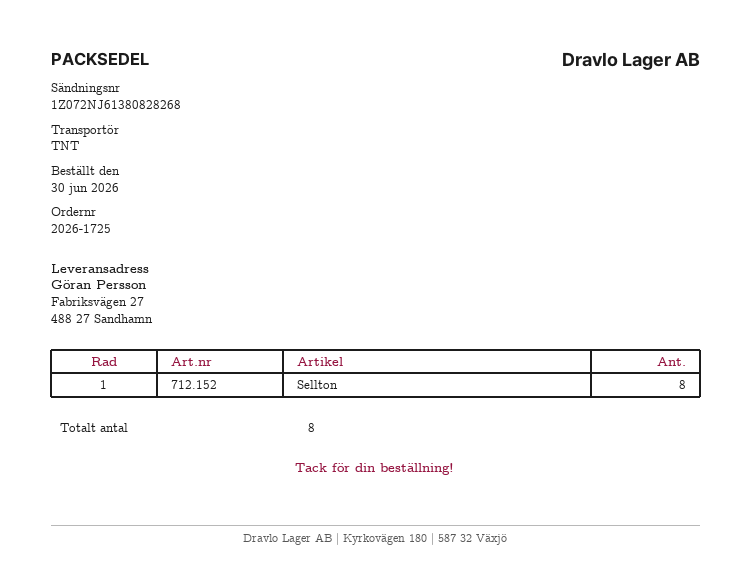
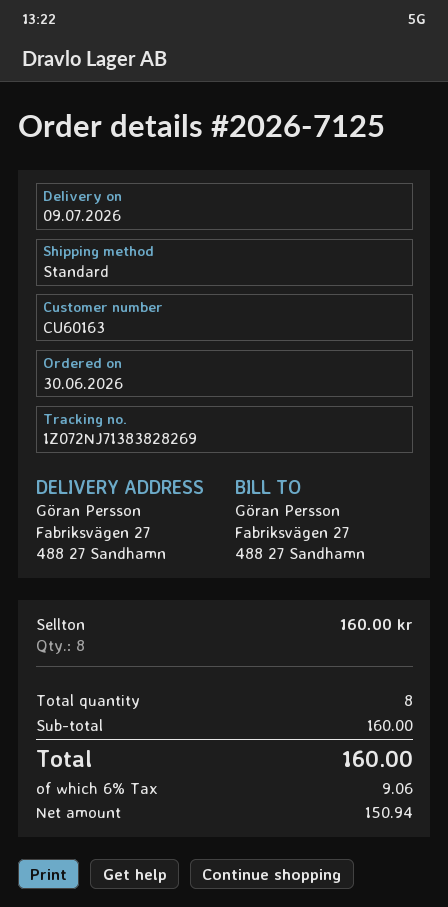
order number: 2026-1725 -> 2026-7125
shipping method: TNT -> standard
tracking number: 1Z072NJ61380828268 -> 1Z072NJ71383828269

